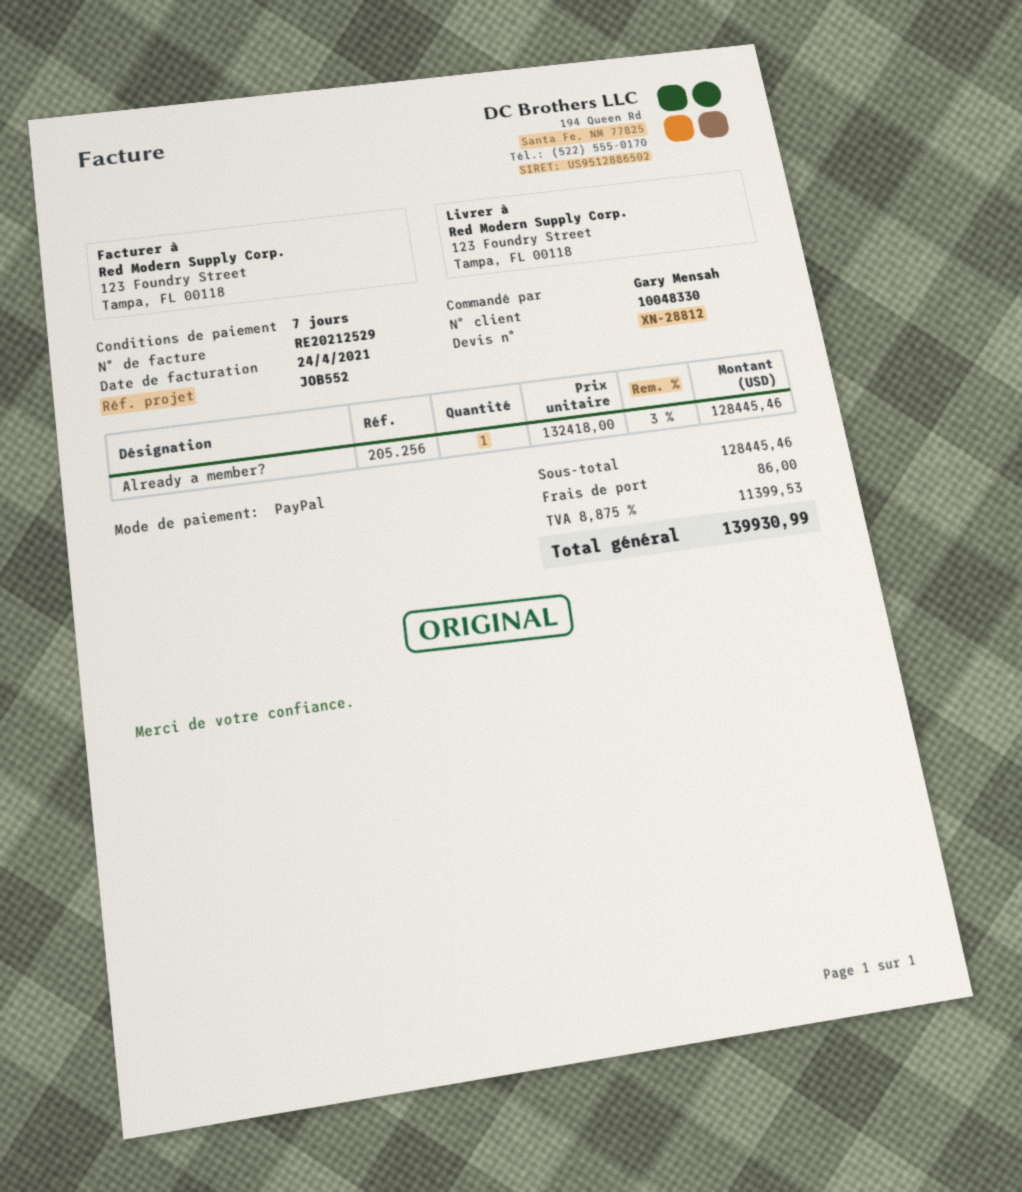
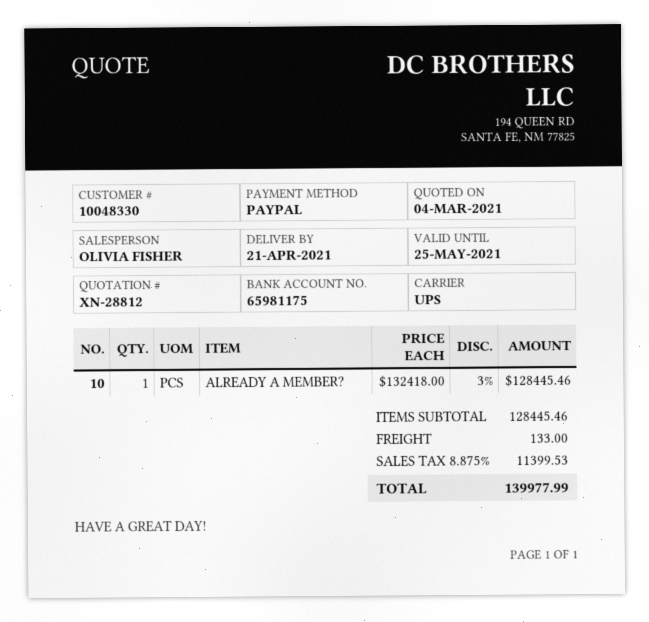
shipping: 86.00 -> 133.00
total: 139930.99 -> 139977.99

